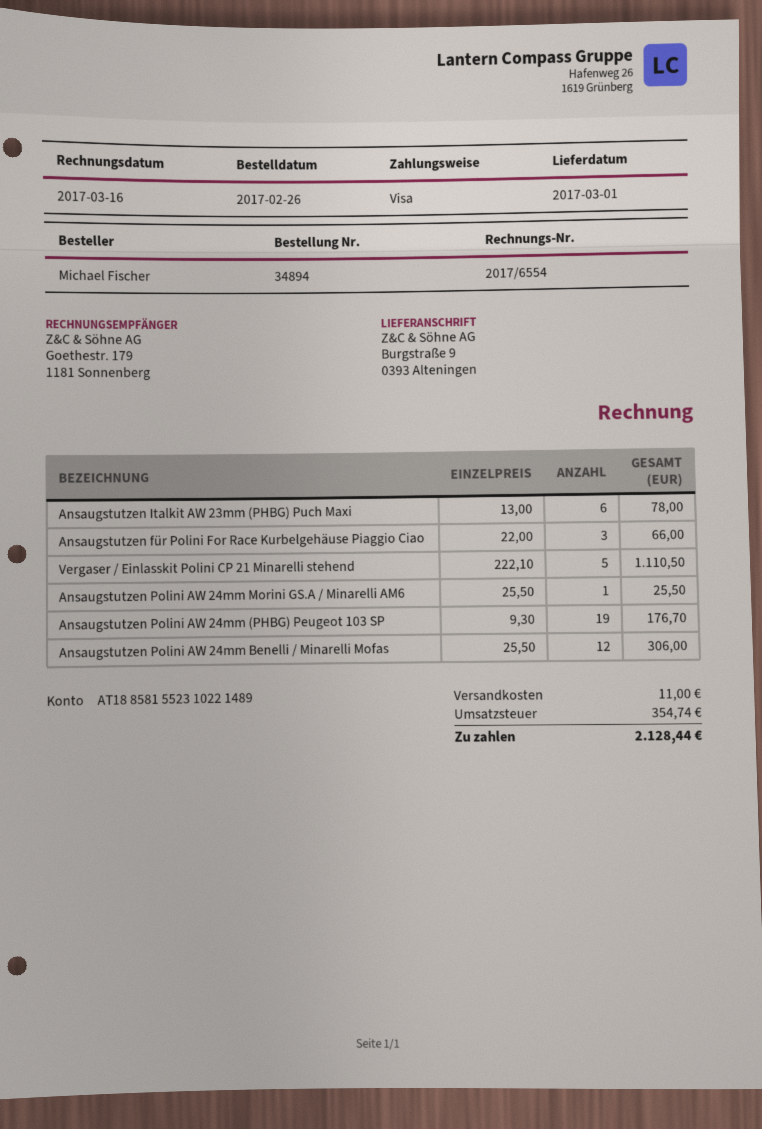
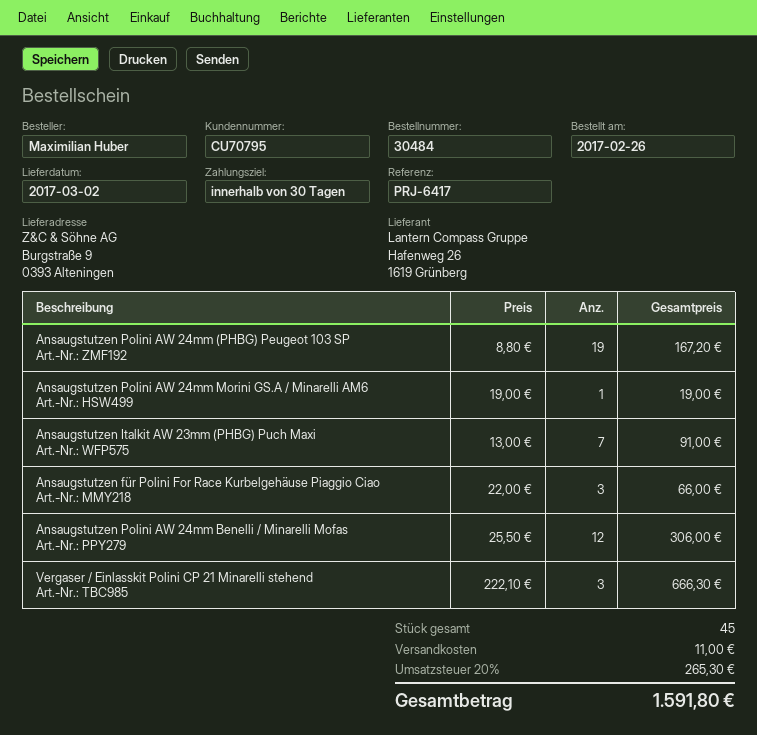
order number: 34894 -> 30484
delivery date: 2017-03-01 -> 2017-03-02
ordered by: Michael Fischer -> Maximilian Huber
Ansaugstutzen Italkit AW 23mm (PHBG) Puch Maxi: 6 x 13.00 = 78.00 -> 7 x 13.00 = 91.00
Vergaser / Einlasskit Polini CP 21 Minarelli stehend: 5 x 222.10 = 1110.50 -> 3 x 222.10 = 666.30
Ansaugstutzen Polini AW 24mm Morini GS.A / Minarelli AM6: 1 x 25.50 = 25.50 -> 1 x 19.00 = 19.00
Ansaugstutzen Polini AW 24mm (PHBG) Peugeot 103 SP: 19 x 9.30 = 176.70 -> 19 x 8.80 = 167.20
tax: 354.74 -> 265.30
total: 2128.44 -> 1591.80

